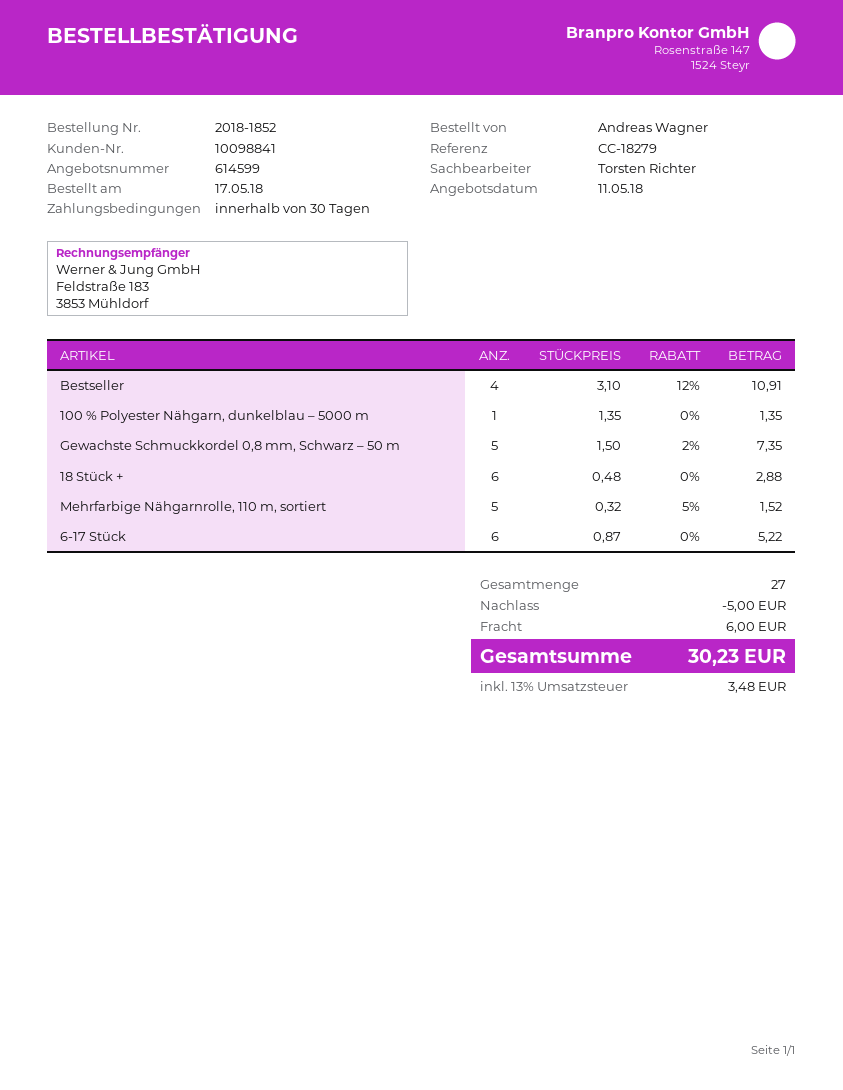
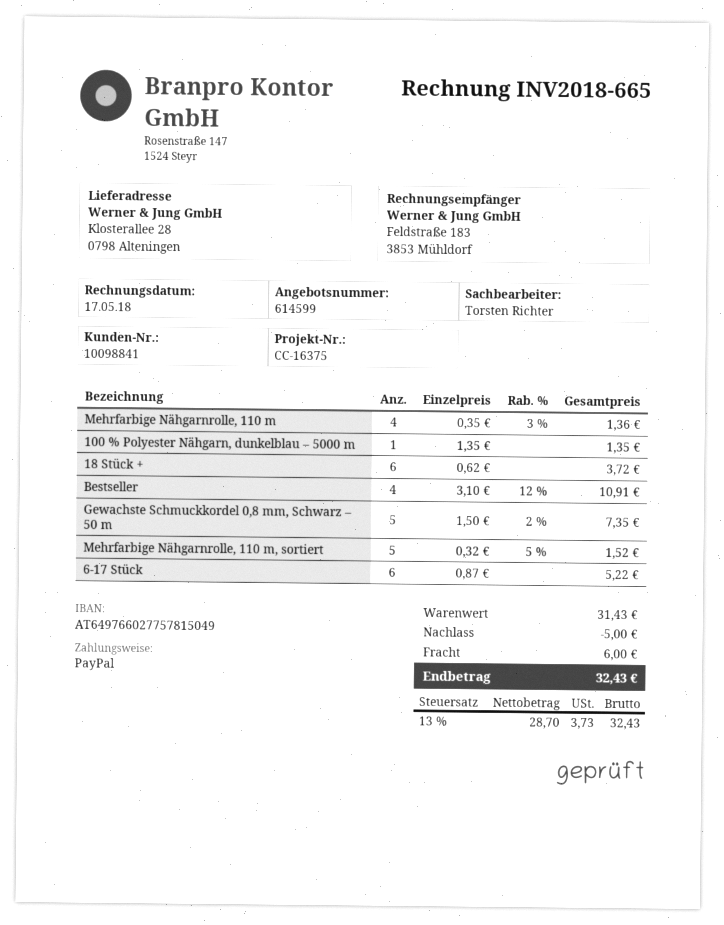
reference: CC-18279 -> CC-16375
18 Stück +: 6 x 0.48 = 2.88 -> 6 x 0.62 = 3.72
Mehrfarbige Nähgarnrolle, 110 m: none -> 4 x 0.35 - 3% = 1.36
tax: 13% = 3.48 -> 13% = 3.73
total: 30.23 -> 32.43

